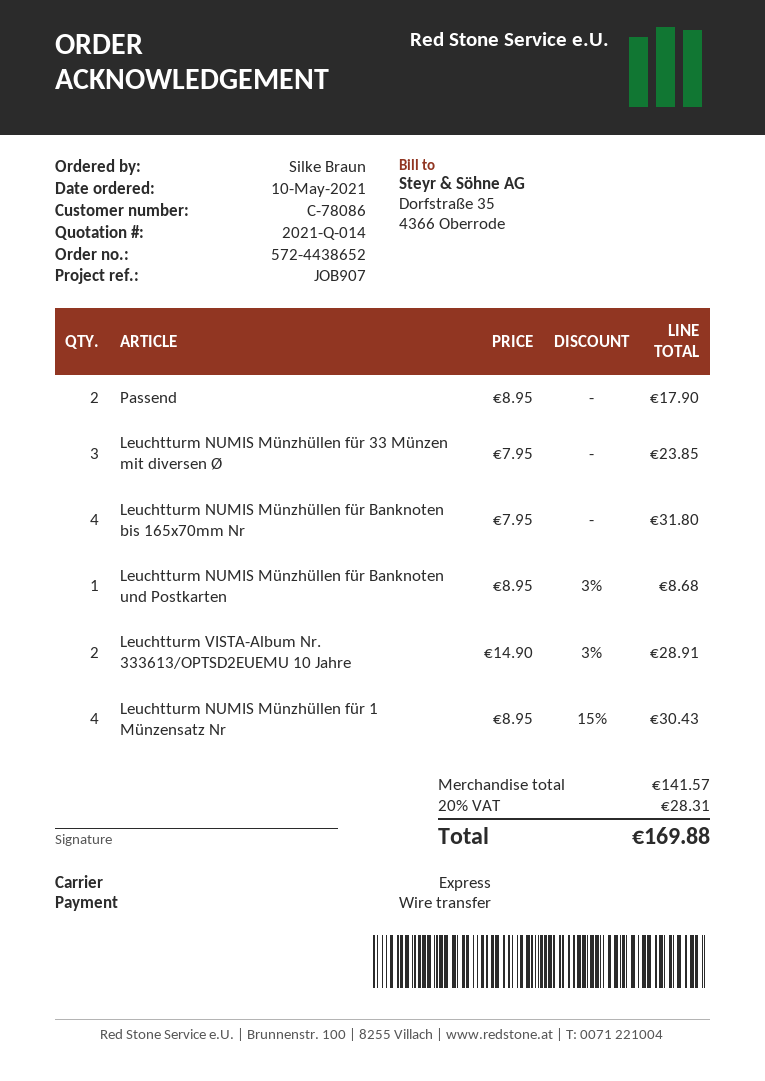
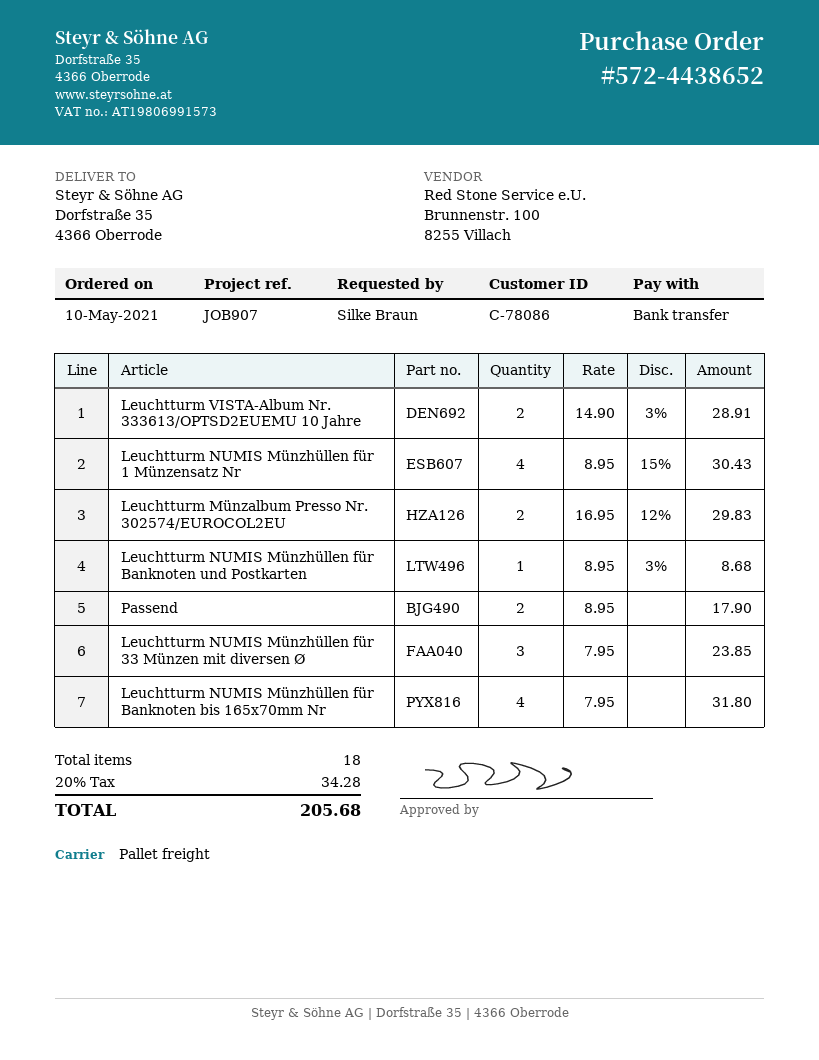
shipping method: express -> pallet freight
Leuchtturm Münzalbum Presso Nr. 302574/EUROCOL2EU: none -> 2 x 16.95 - 12% = 29.83
tax: 20% = 28.31 -> 20% = 34.28
total: 169.88 -> 205.68

